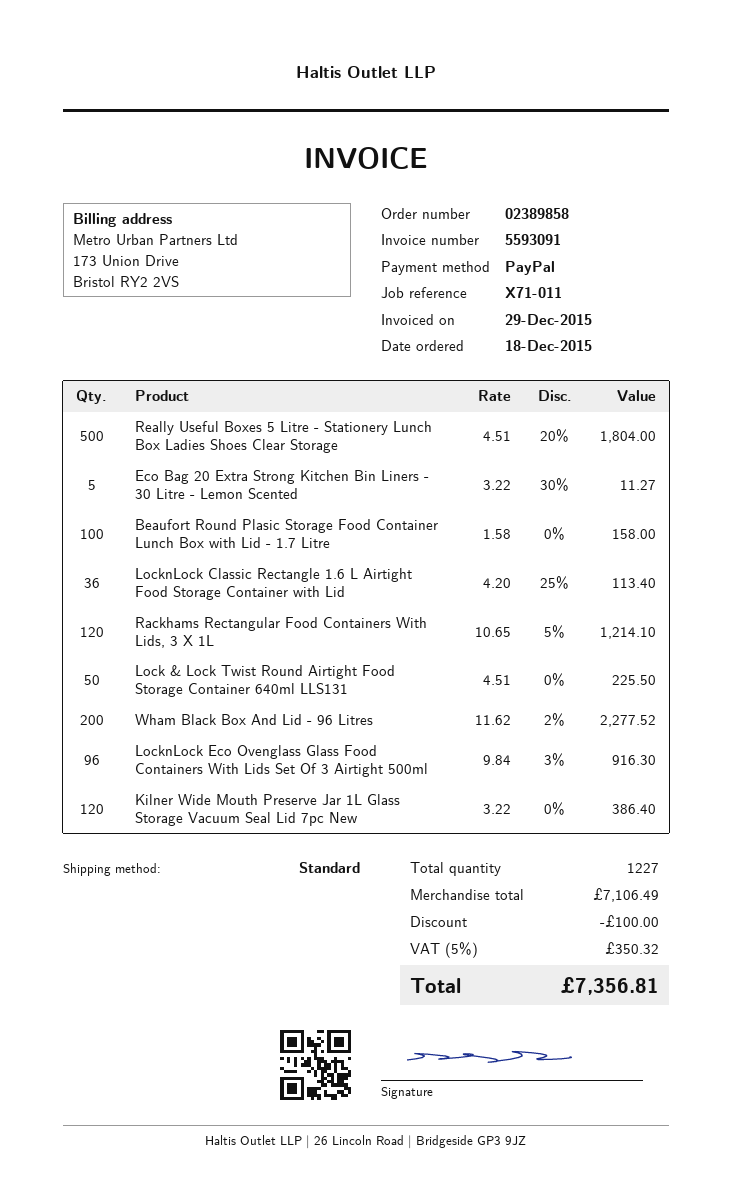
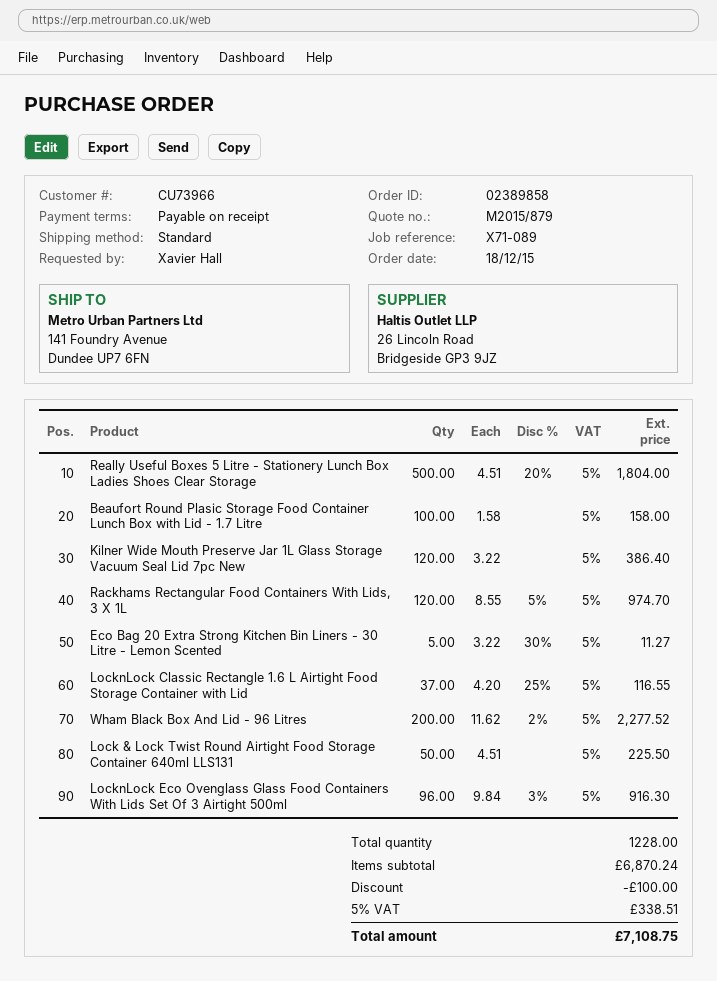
reference: X71-011 -> X71-089
LocknLock Classic Rectangle 1.6 L Airtight Food Storage Container with Lid: 36 x 4.20 - 25% = 113.40 -> 37 x 4.20 - 25% = 116.55
Rackhams Rectangular Food Containers With Lids, 3 X 1L: 120 x 10.65 - 5% = 1214.10 -> 120 x 8.55 - 5% = 974.70
total quantity: 1227 -> 1228
subtotal: 7106.49 -> 6870.24
tax: 5% = 350.32 -> 5% = 338.51
total: 7356.81 -> 7108.75

